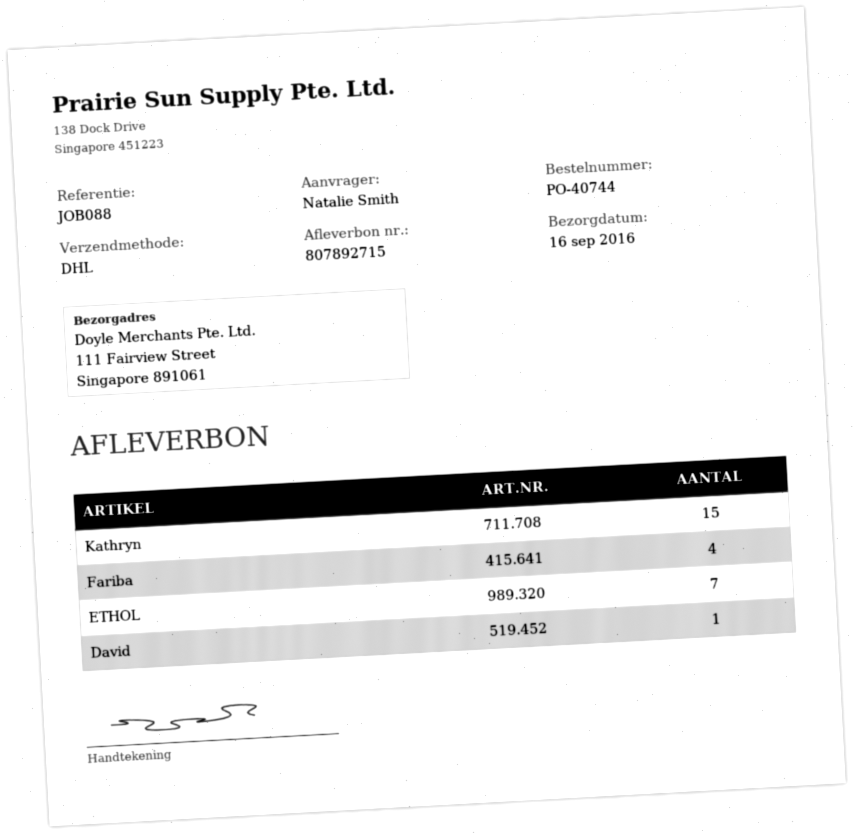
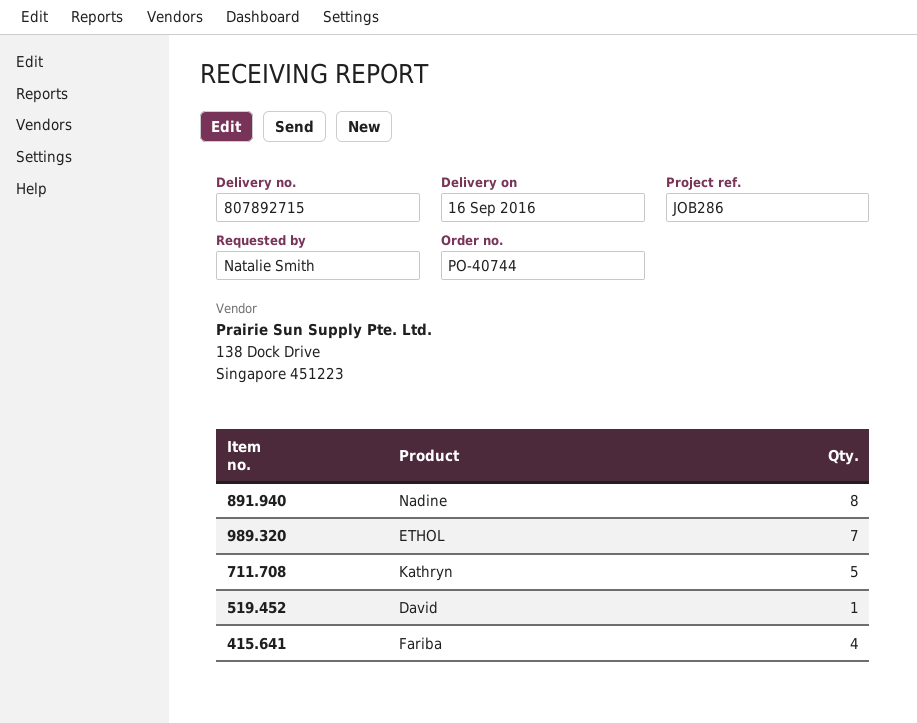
reference: JOB088 -> JOB286
Kathryn: 15 -> 5
Nadine: none -> 8

